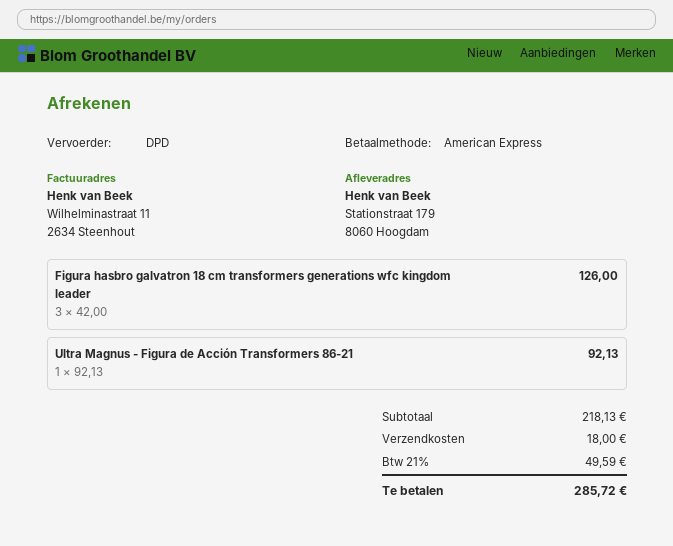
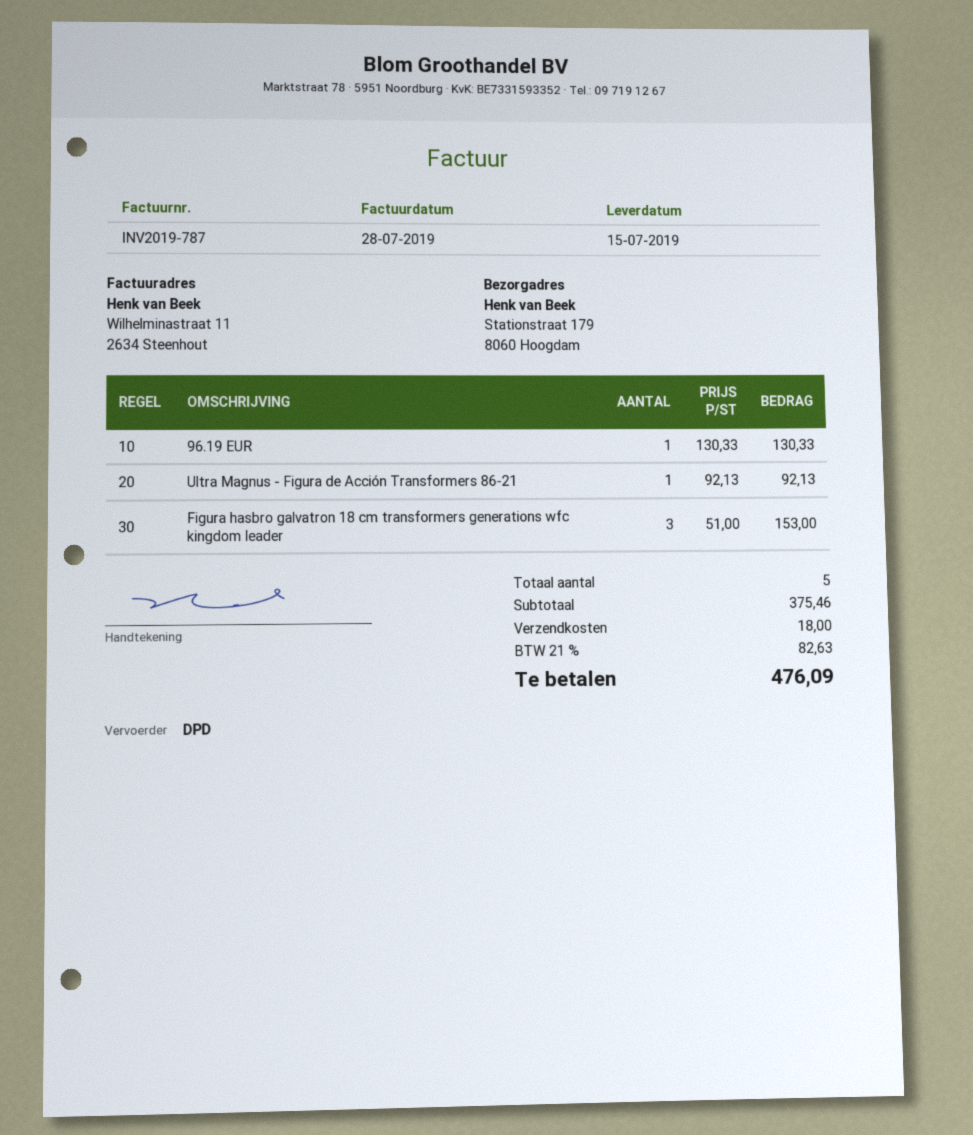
Figura hasbro galvatron 18 cm transformers generations wfc kingdom leader: 3 x 42.00 = 126.00 -> 3 x 51.00 = 153.00
96.19 EUR: none -> 1 x 130.33 = 130.33
subtotal: 218.13 -> 375.46
tax: 21% = 49.59 -> 21% = 82.63
total: 285.72 -> 476.09

